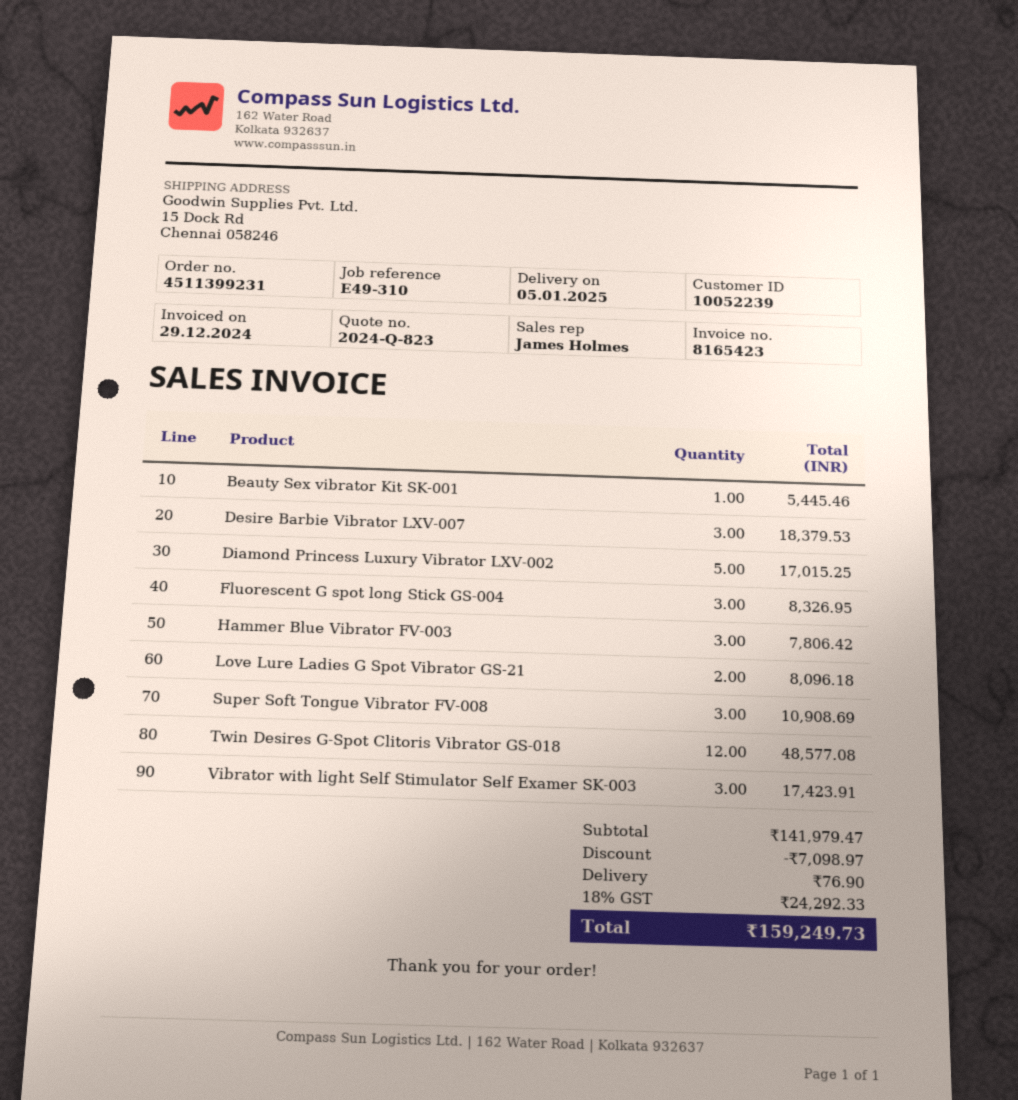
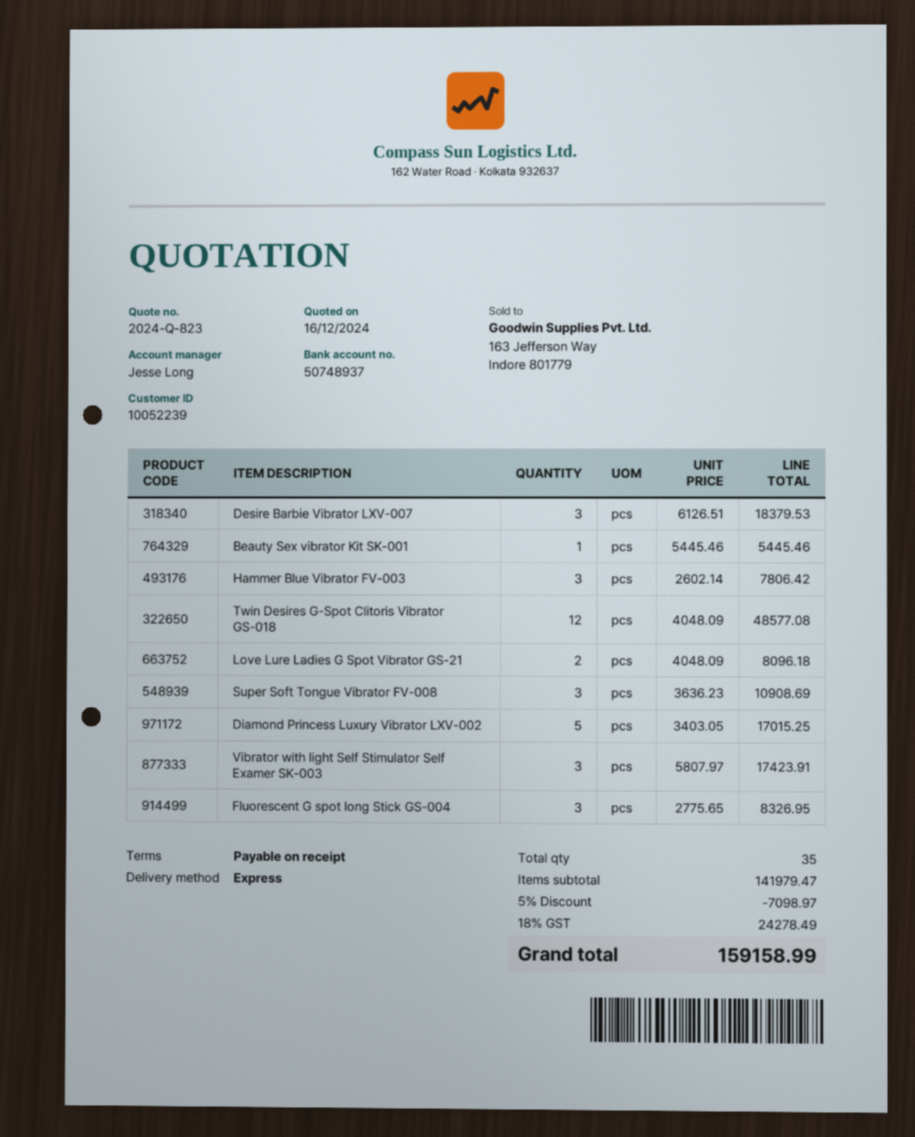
sales rep: James Holmes -> Jesse Long
shipping: 76.90 -> none
tax: 18% = 24292.33 -> 18% = 24278.49
total: 159249.73 -> 159158.99

